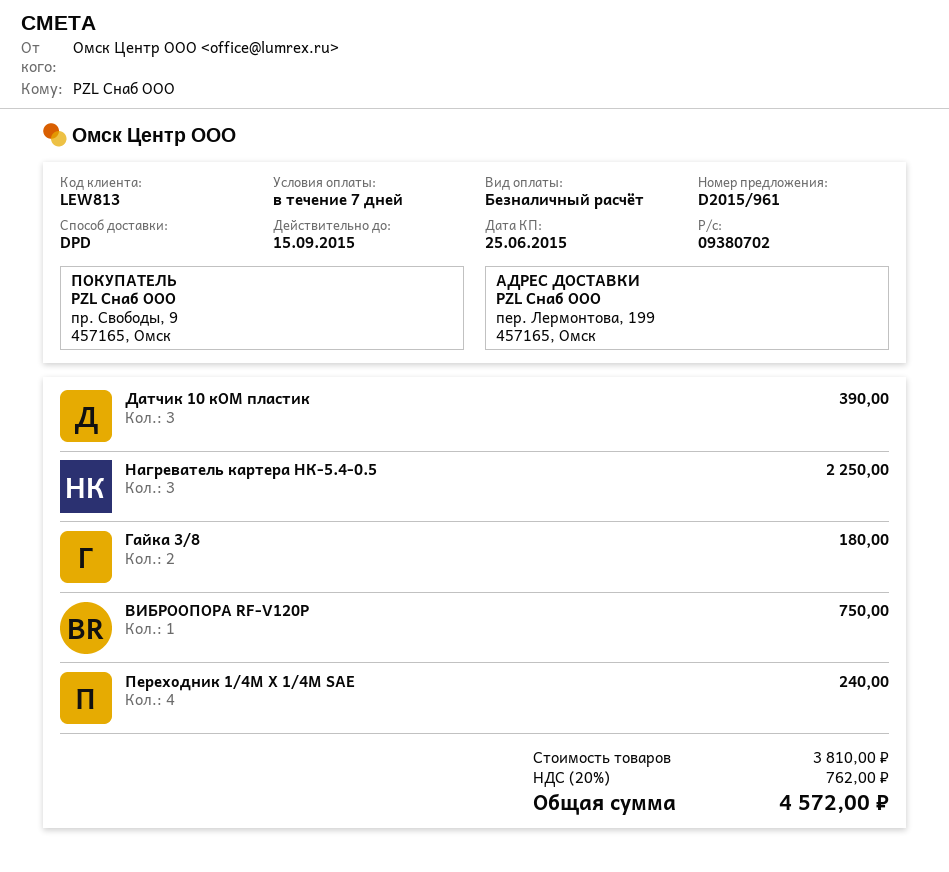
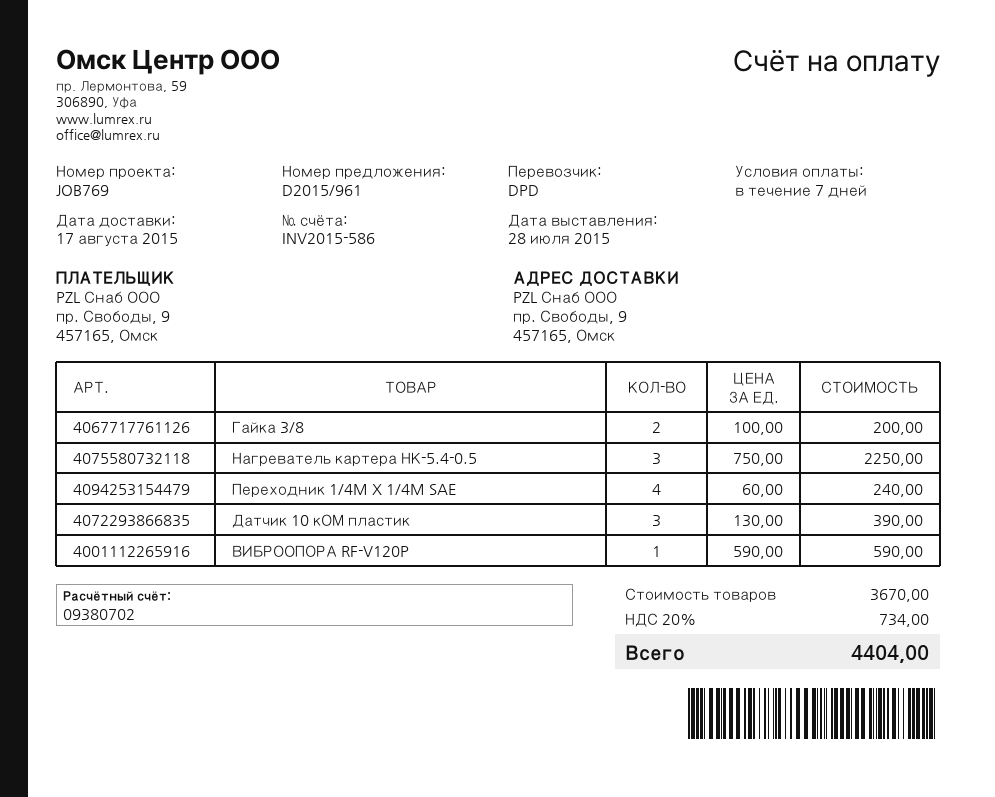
ship to: пер. Лермонтова, 199, 457165, Омск -> пр. Свободы, 9, 457165, Омск
Гайка 3/8: 2 for 180.00 -> 2 for 200.00
ВИБРООПОРА RF-V120P: 1 for 750.00 -> 1 for 590.00
subtotal: 3810.00 -> 3670.00
tax: 20% = 762.00 -> 20% = 734.00
total: 4572.00 -> 4404.00

